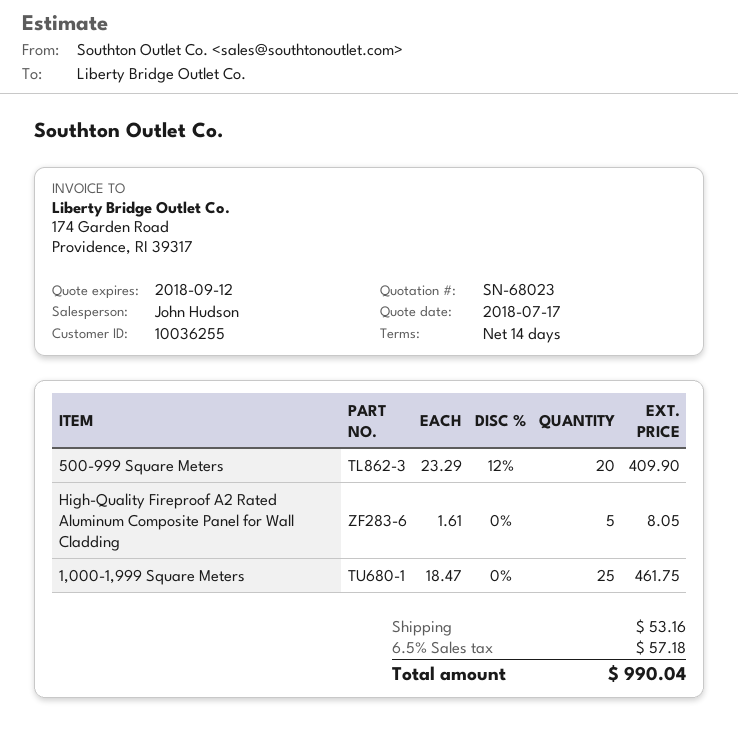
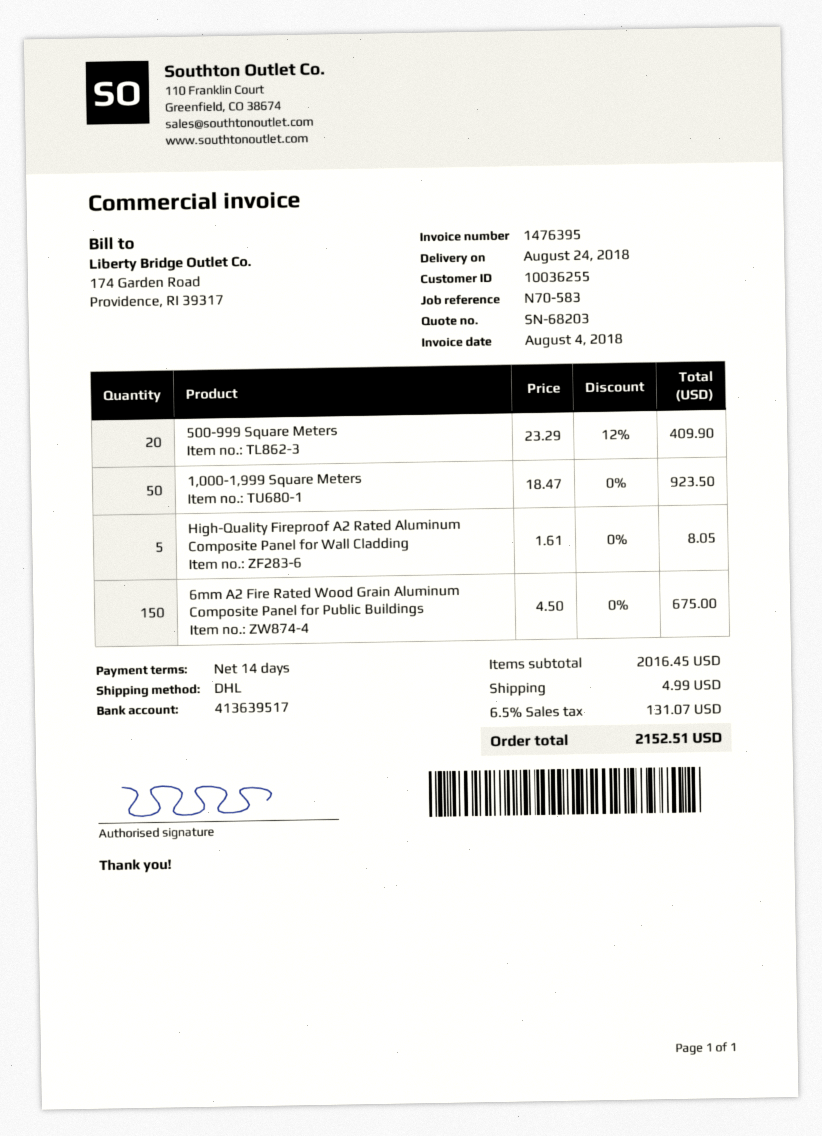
quote number: SN-68023 -> SN-68203
1,000-1,999 Square Meters: 25 x 18.47 = 461.75 -> 50 x 18.47 = 923.50
6mm A2 Fire Rated Wood Grain Aluminum Composite Panel for Public Buildings: none -> 150 x 4.50 = 675.00
shipping: 53.16 -> 4.99
tax: 6.5% = 57.18 -> 6.5% = 131.07
total: 990.04 -> 2152.51

